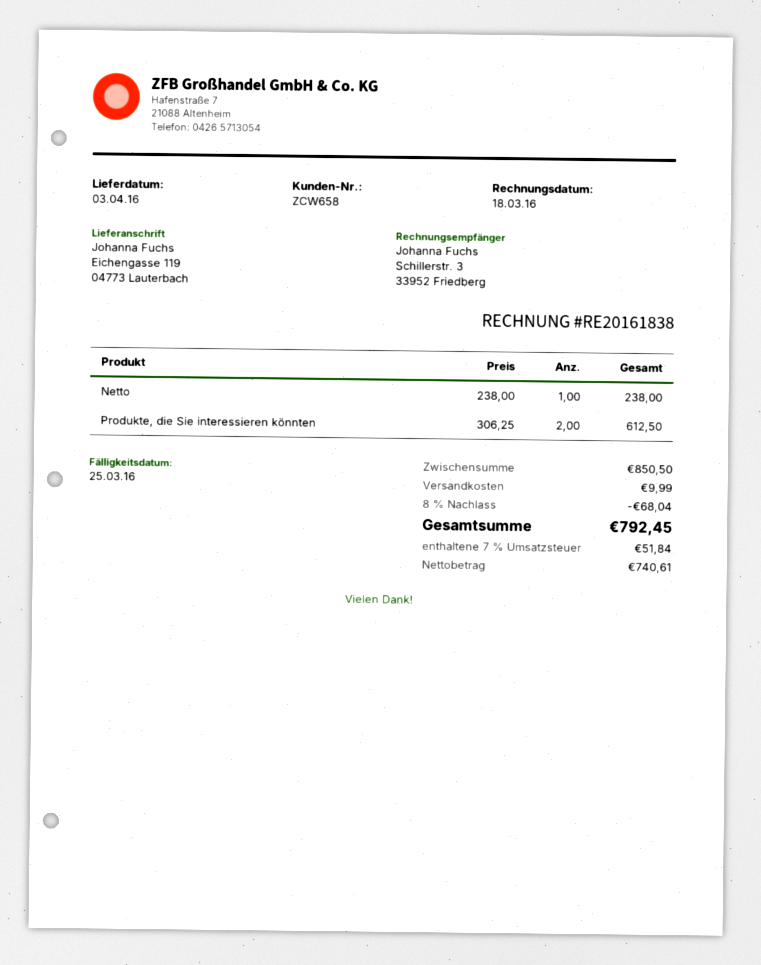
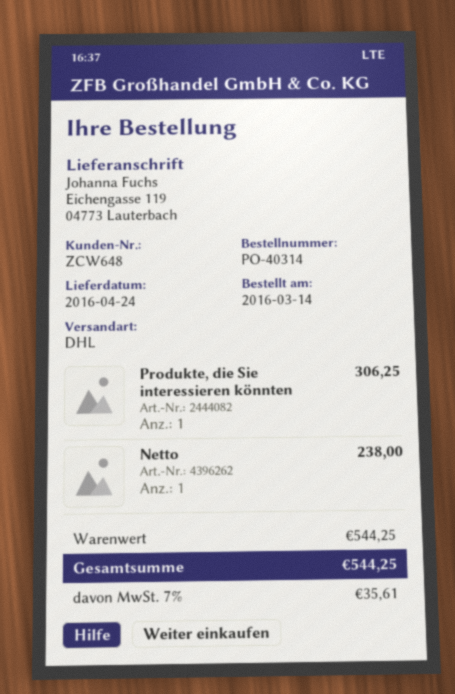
delivery date: 2016-04-03 -> 2016-04-24
customer number: ZCW658 -> ZCW648
Produkte, die Sie interessieren könnten: 2 for 612.50 -> 1 for 306.25
subtotal: 850.50 -> 544.25
discount: 8% = 68.04 -> none
shipping: 9.99 -> none
tax: 7% = 51.84 -> 7% = 35.61
total: 792.45 -> 544.25

